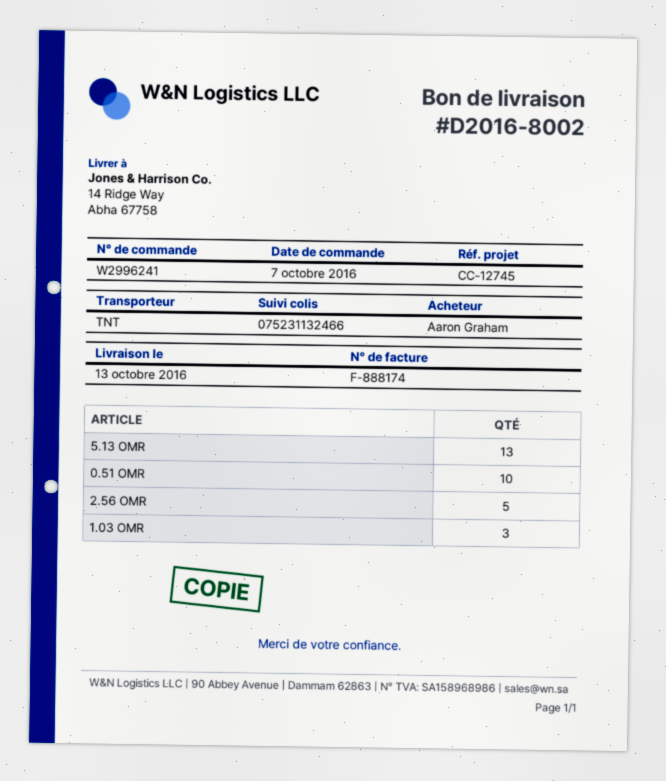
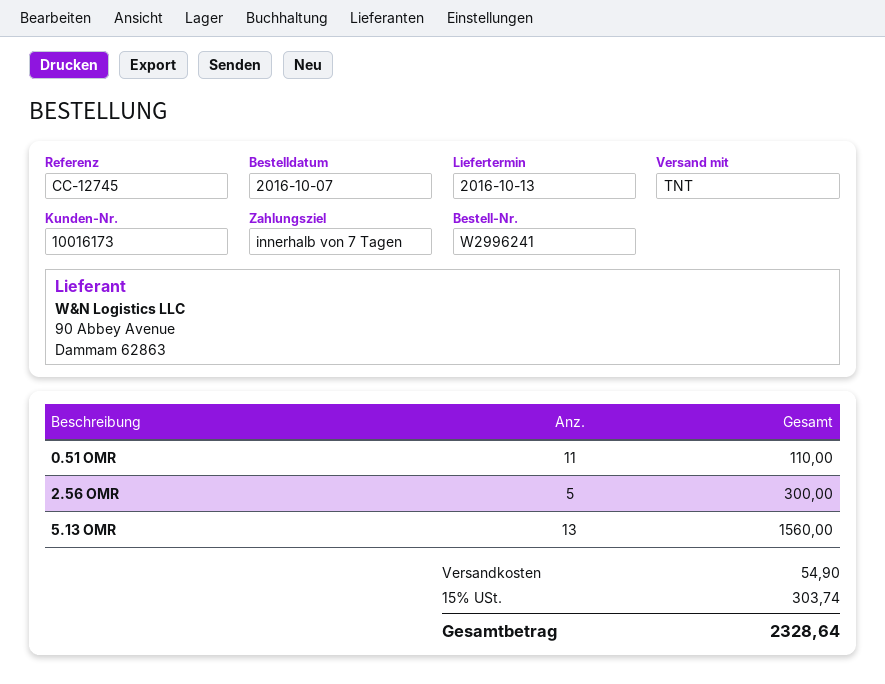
0.51 OMR: 10 -> 11
1.03 OMR: 3 -> none

